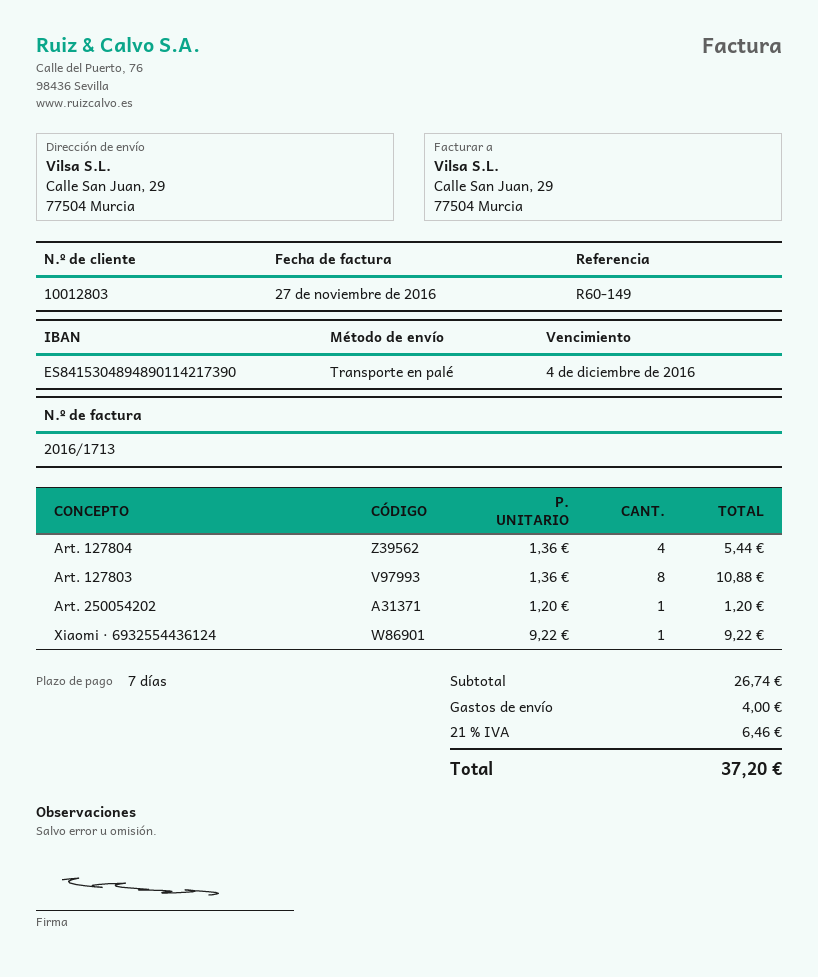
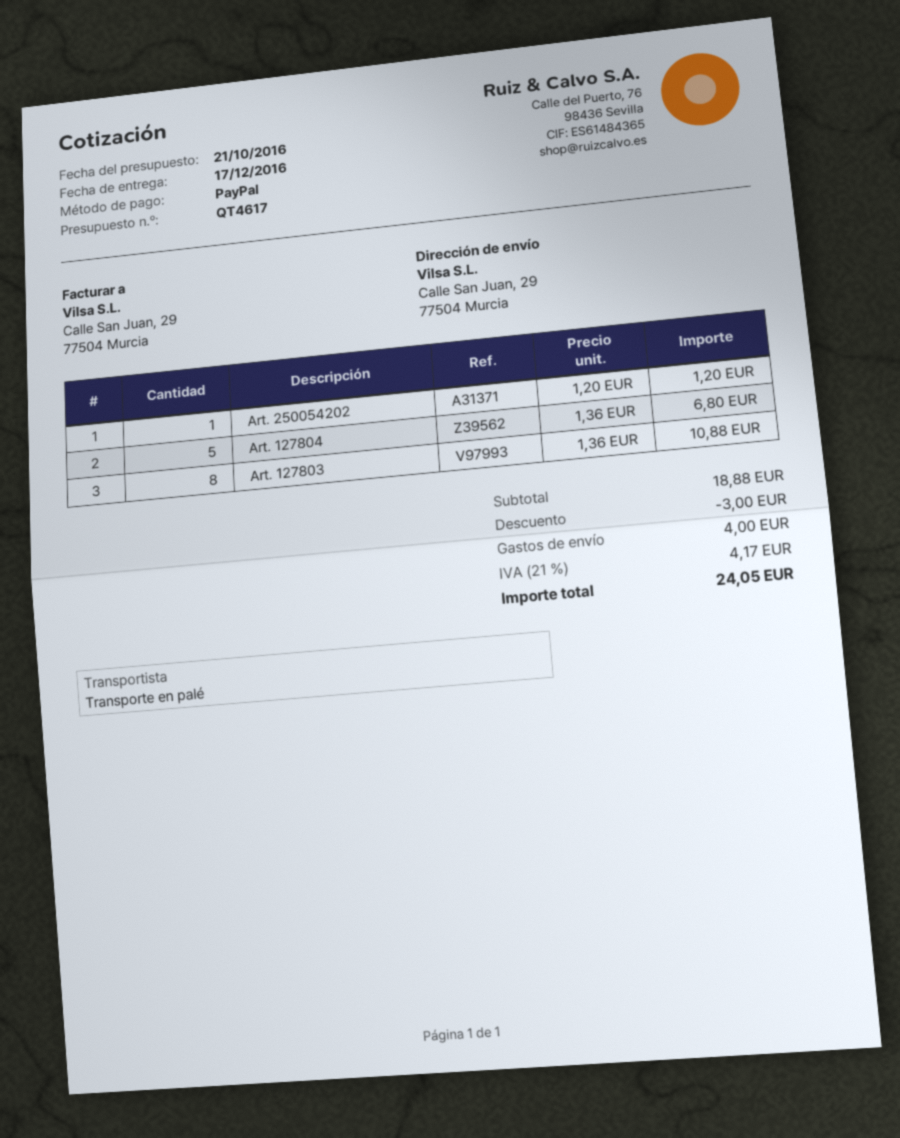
Art. 127804: 4 x 1.36 = 5.44 -> 5 x 1.36 = 6.80
Xiaomi · 6932554436124: 1 x 9.22 = 9.22 -> none
subtotal: 26.74 -> 18.88
discount: none -> 3.00
tax: 21% = 6.46 -> 21% = 4.17
total: 37.20 -> 24.05

